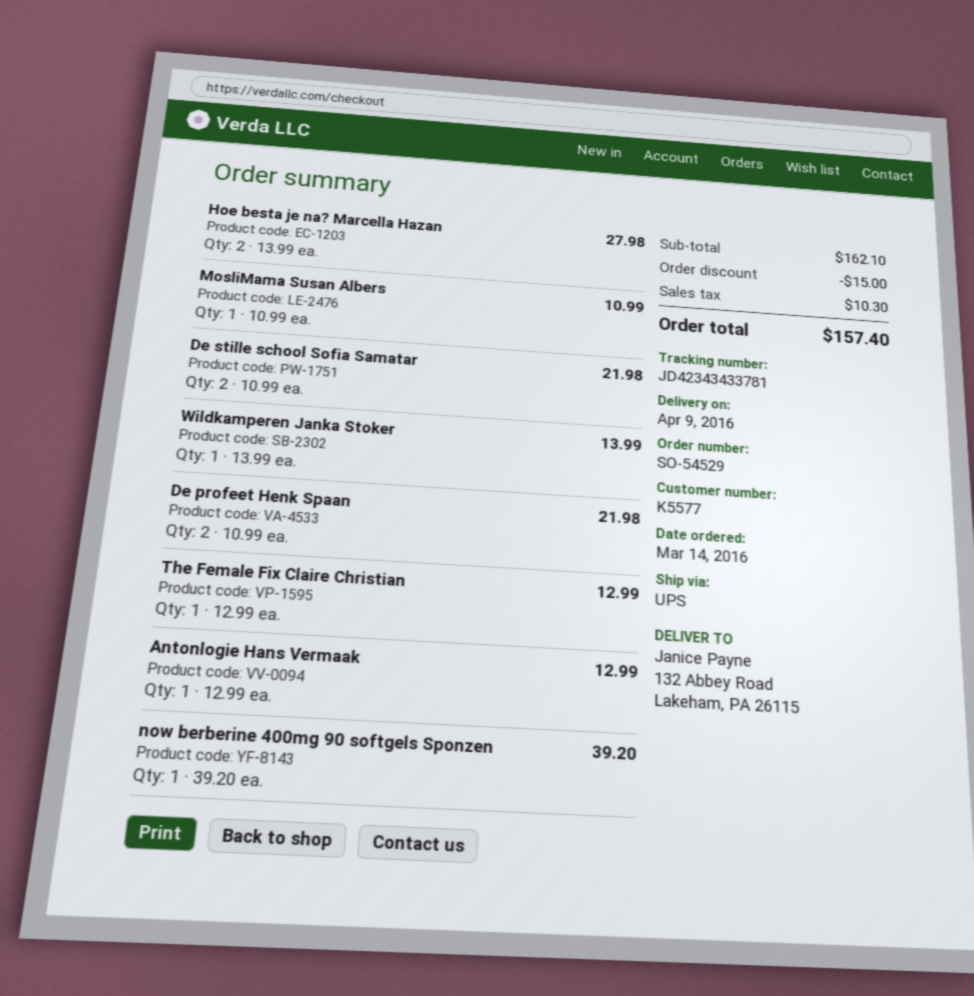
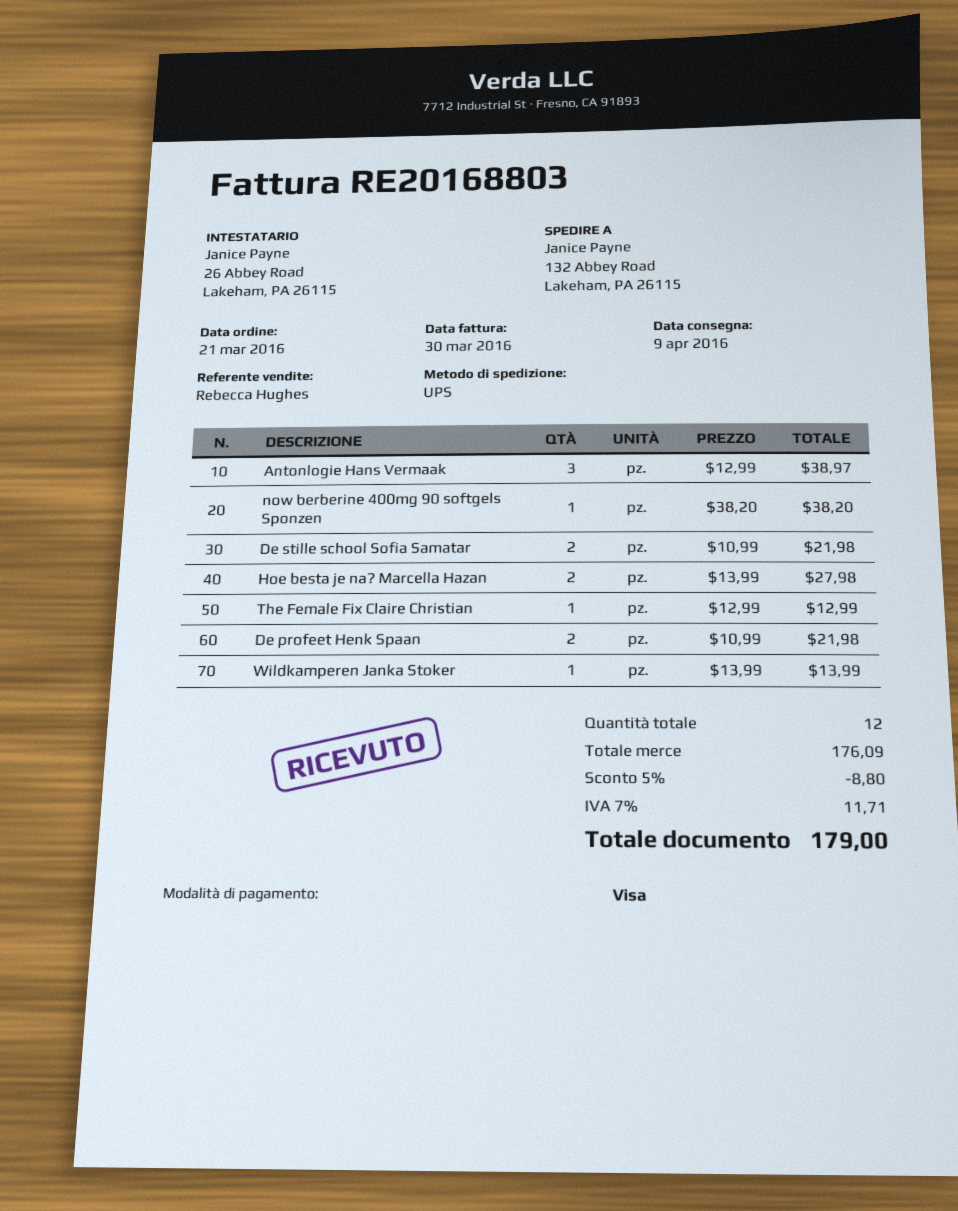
order date: 2016-03-14 -> 2016-03-21
MosliMama Susan Albers: 1 x 10.99 = 10.99 -> none
Antonlogie Hans Vermaak: 1 x 12.99 = 12.99 -> 3 x 12.99 = 38.97
now berberine 400mg 90 softgels Sponzen: 1 x 39.20 = 39.20 -> 1 x 38.20 = 38.20
subtotal: 162.10 -> 176.09
discount: 15.00 -> 8.80
tax: 10.30 -> 11.71
total: 157.40 -> 179.00

